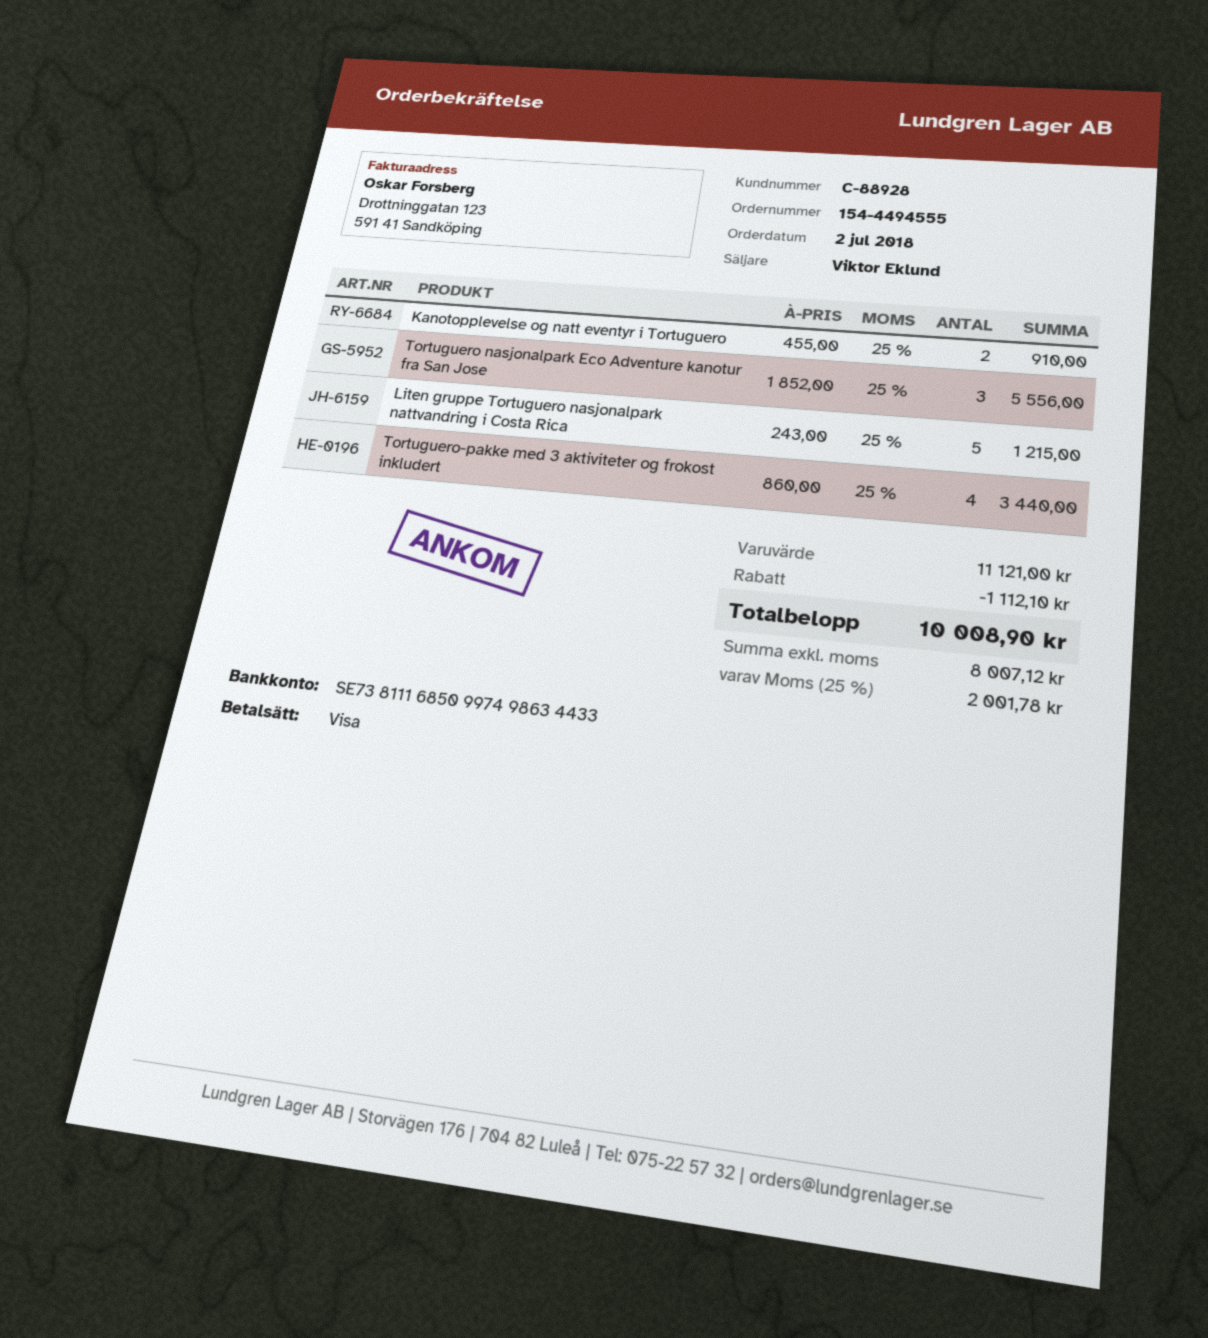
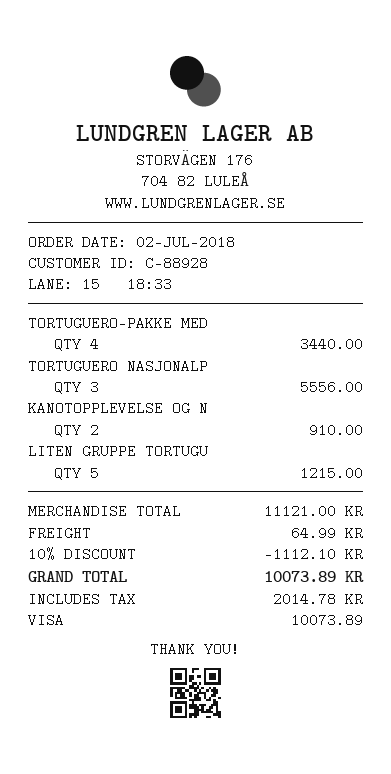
shipping: none -> 64.99
tax: 2001.78 -> 2014.78
total: 10008.90 -> 10073.89

